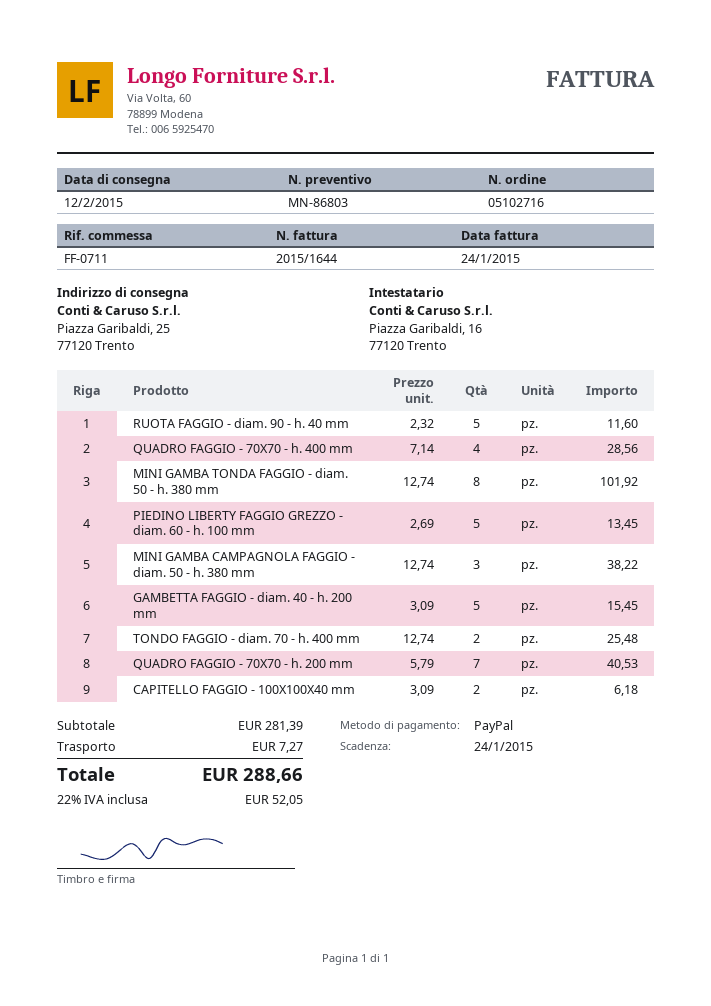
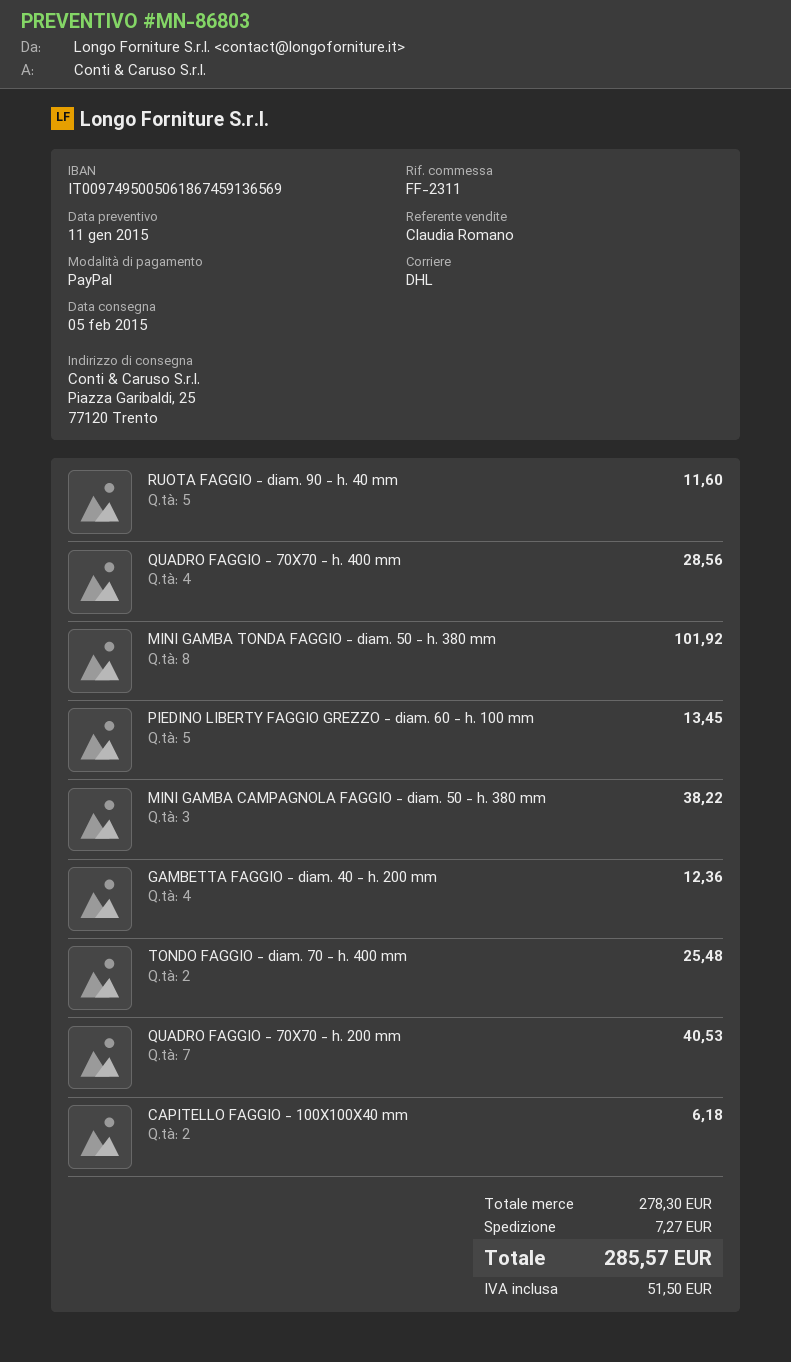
delivery date: 2015-02-12 -> 2015-02-05
reference: FF-0711 -> FF-2311
GAMBETTA FAGGIO - diam. 40 - h. 200 mm: 5 for 15.45 -> 4 for 12.36
subtotal: 281.39 -> 278.30
tax: 52.05 -> 51.50
total: 288.66 -> 285.57

